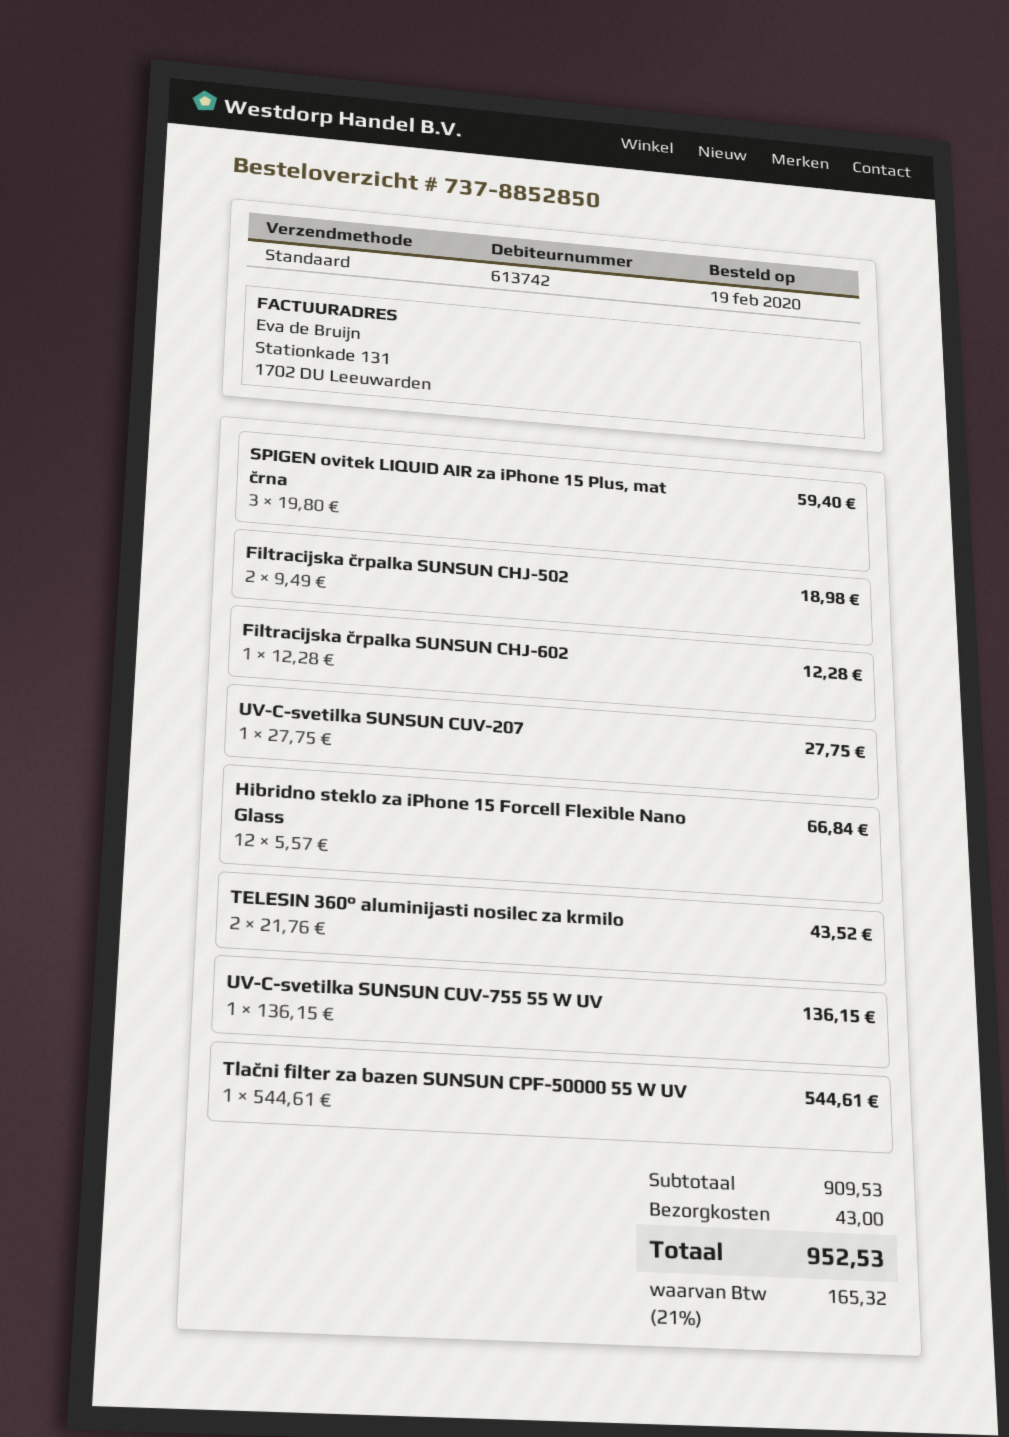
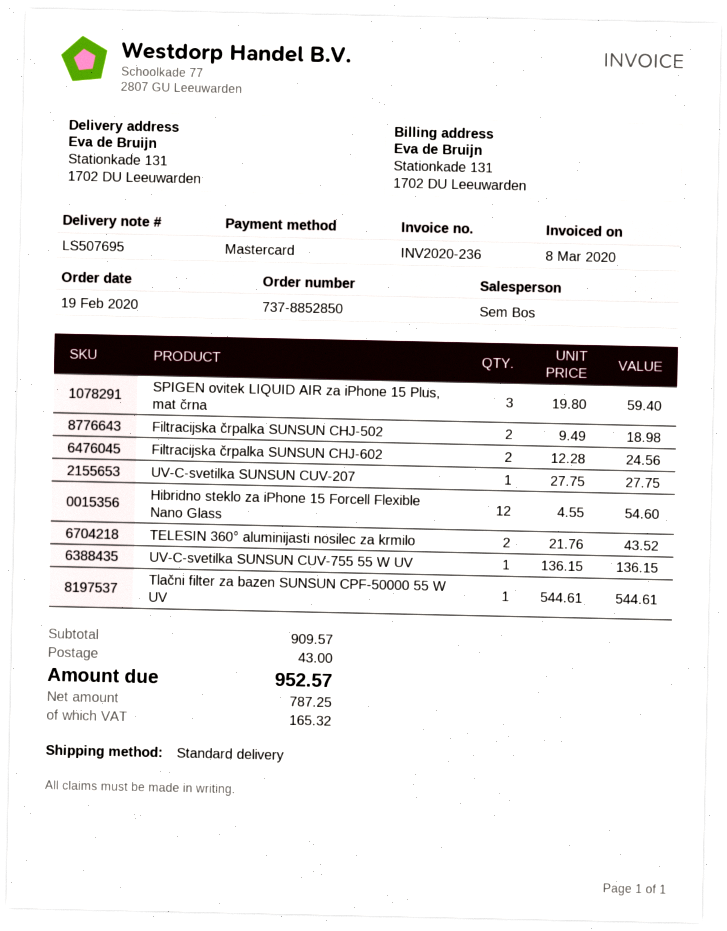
Filtracijska črpalka SUNSUN CHJ-602: 1 x 12.28 = 12.28 -> 2 x 12.28 = 24.56
Hibridno steklo za iPhone 15 Forcell Flexible Nano Glass: 12 x 5.57 = 66.84 -> 12 x 4.55 = 54.60
subtotal: 909.53 -> 909.57
total: 952.53 -> 952.57

